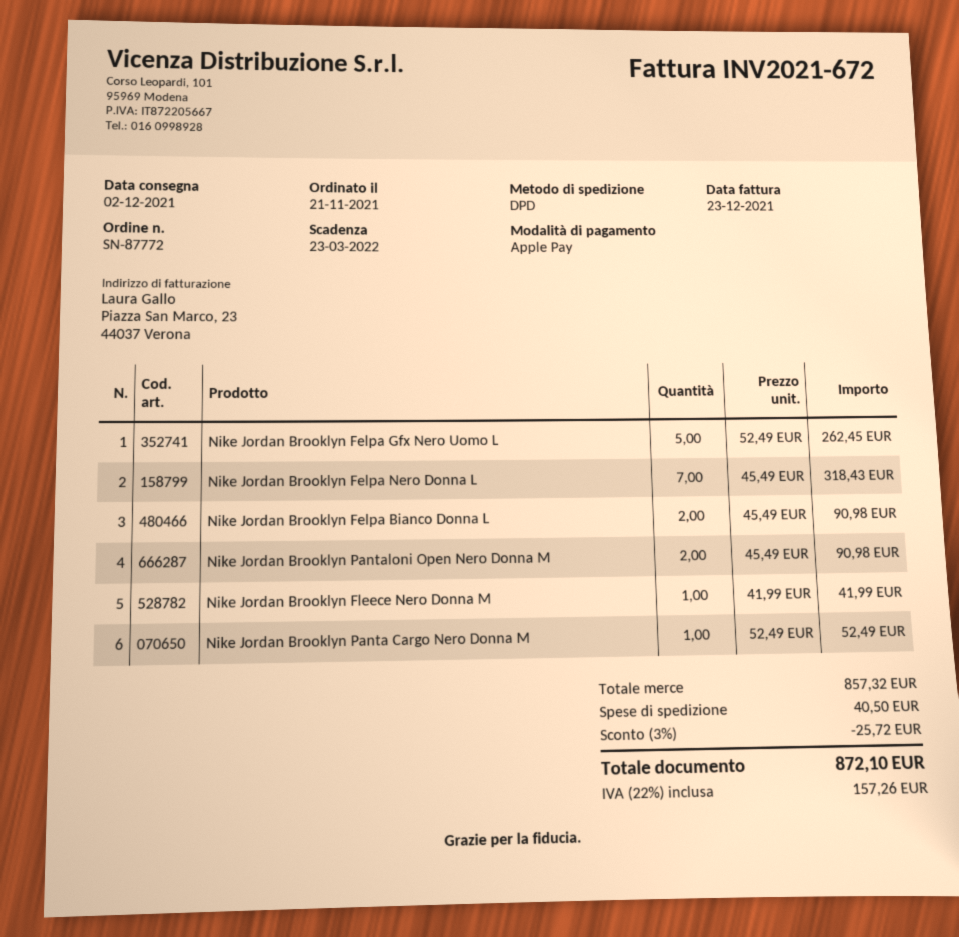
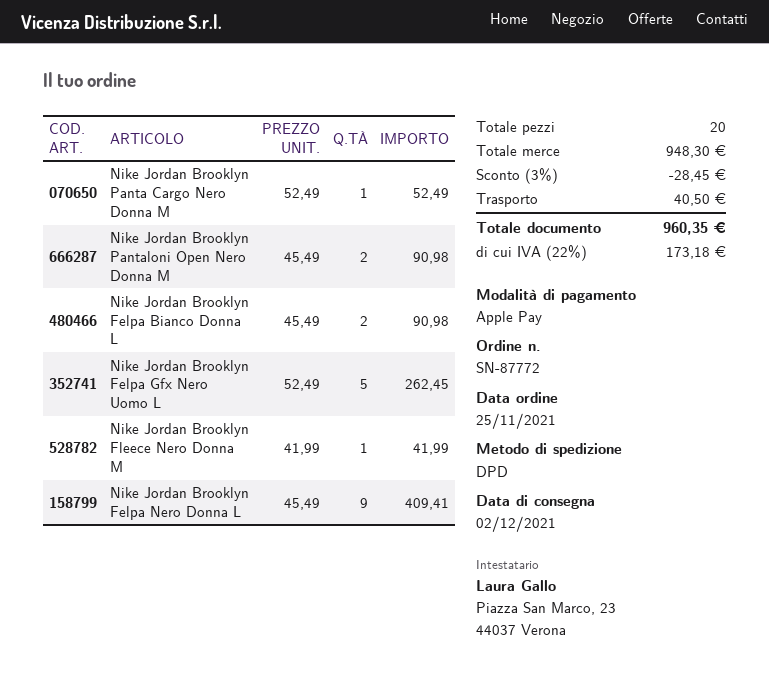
order date: 2021-11-21 -> 2021-11-25
Nike Jordan Brooklyn Felpa Nero Donna L: 7 x 45.49 = 318.43 -> 9 x 45.49 = 409.41
subtotal: 857.32 -> 948.30
discount: 3% = 25.72 -> 3% = 28.45
tax: 22% = 157.26 -> 22% = 173.18
total: 872.10 -> 960.35

